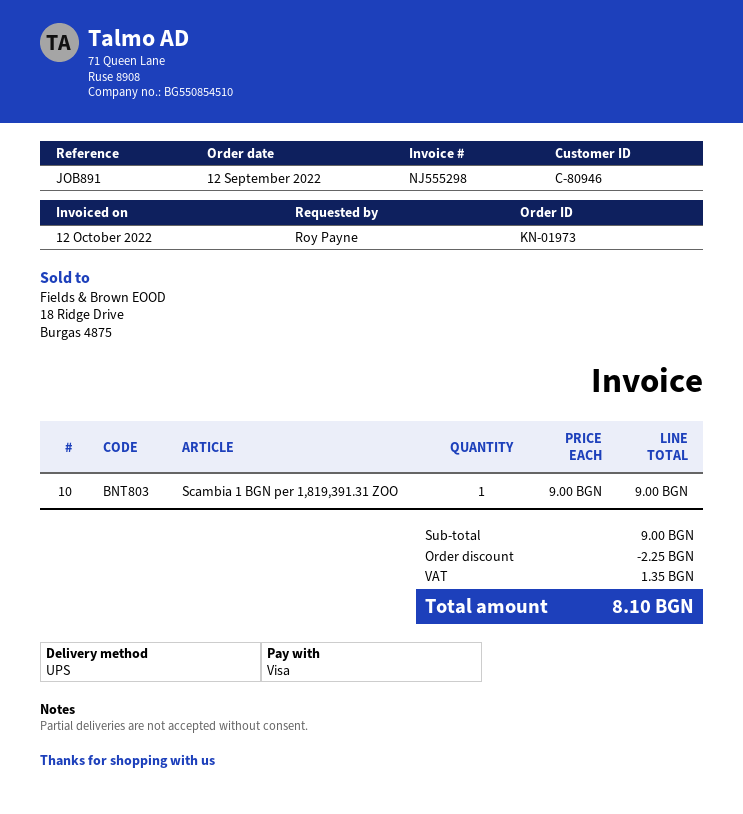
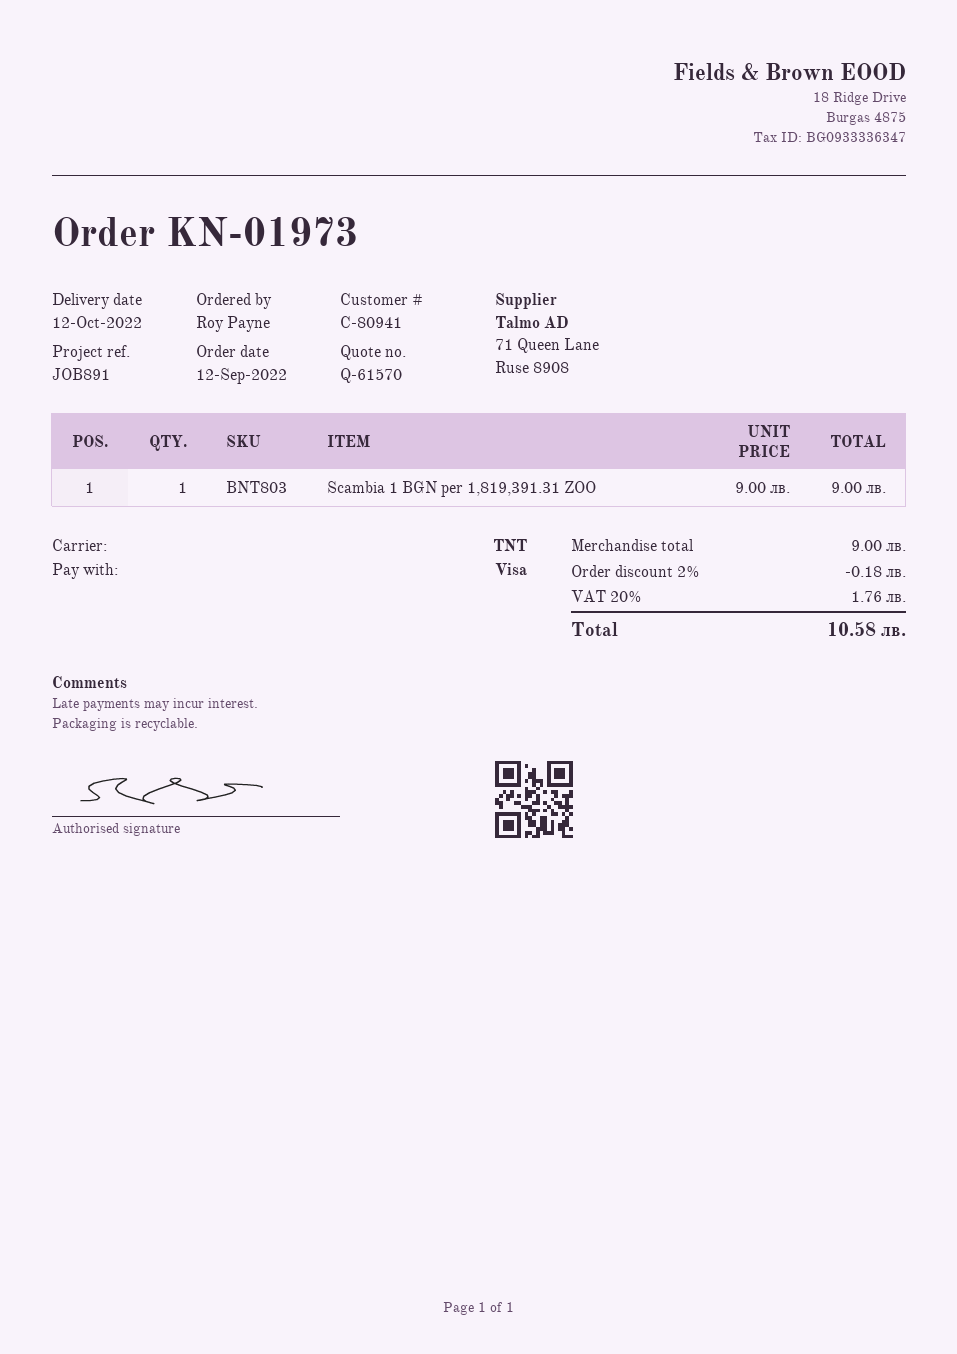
customer number: C-80946 -> C-80941
shipping method: UPS -> TNT
discount: 2.25 -> 0.18
tax: 1.35 -> 1.76
total: 8.10 -> 10.58

